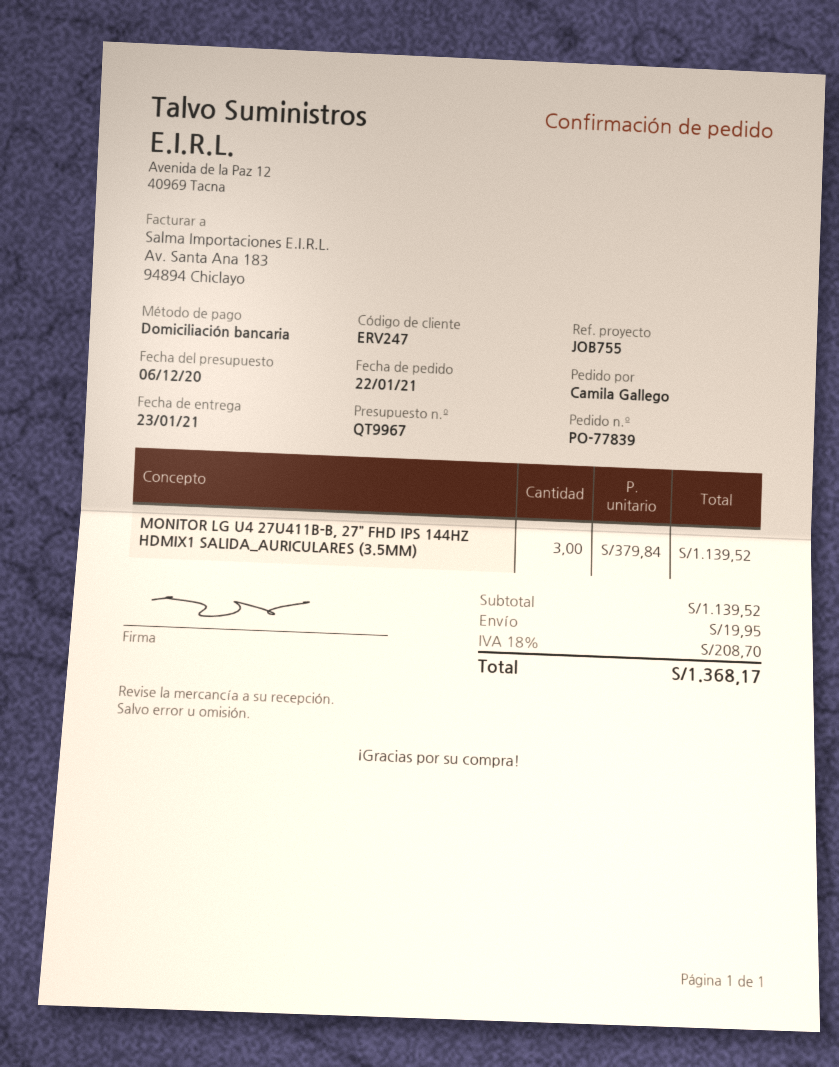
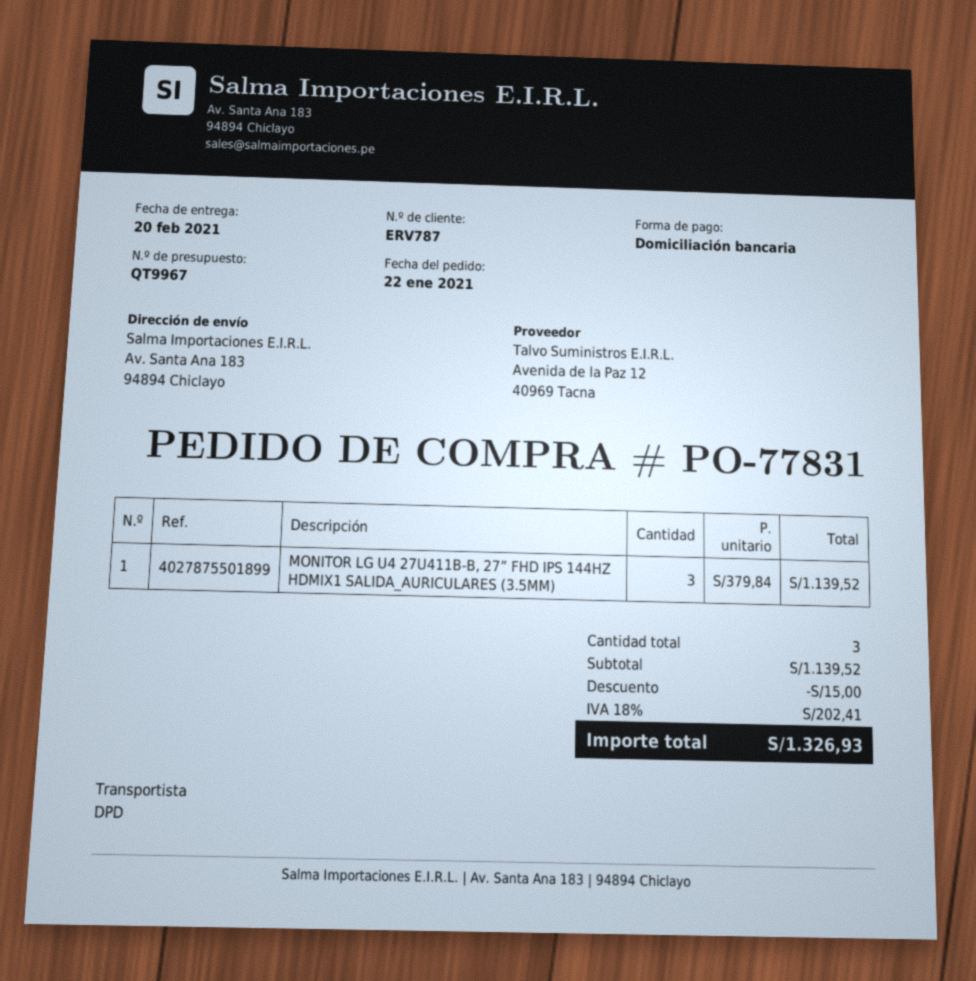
order number: PO-77839 -> PO-77831
delivery date: 2021-01-23 -> 2021-02-20
customer number: ERV247 -> ERV787
discount: none -> 15.00
shipping: 19.95 -> none
tax: 18% = 208.70 -> 18% = 202.41
total: 1368.17 -> 1326.93

